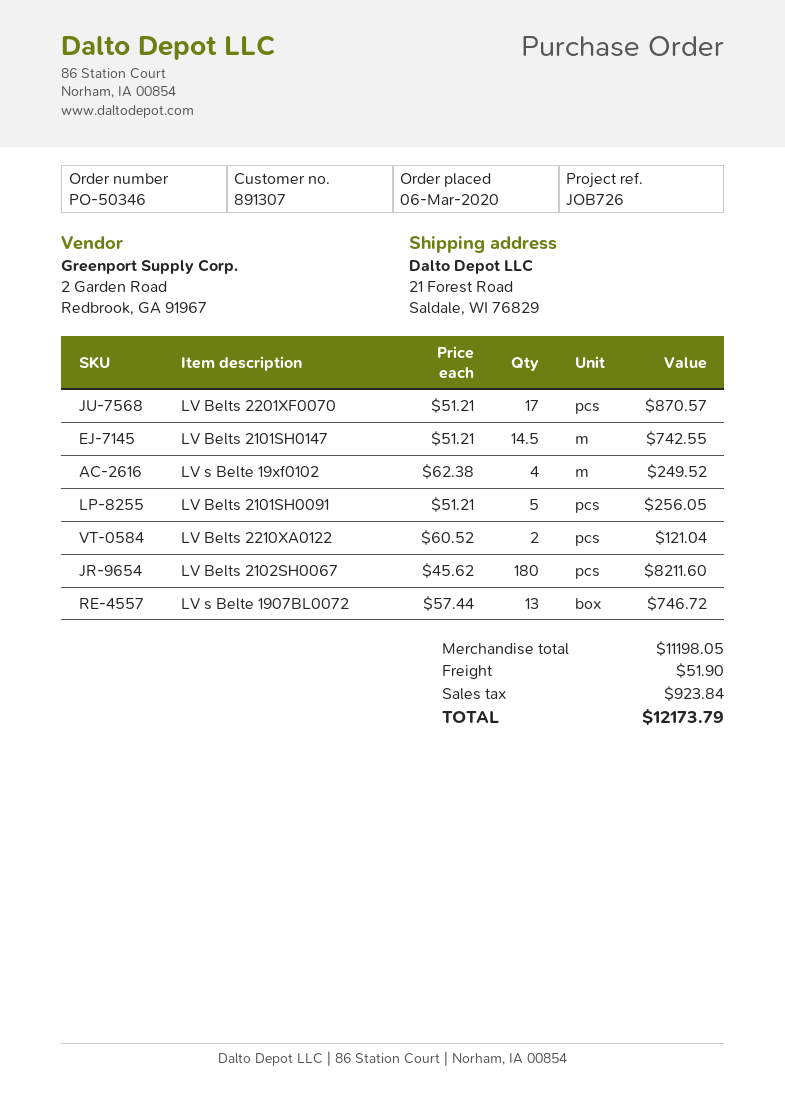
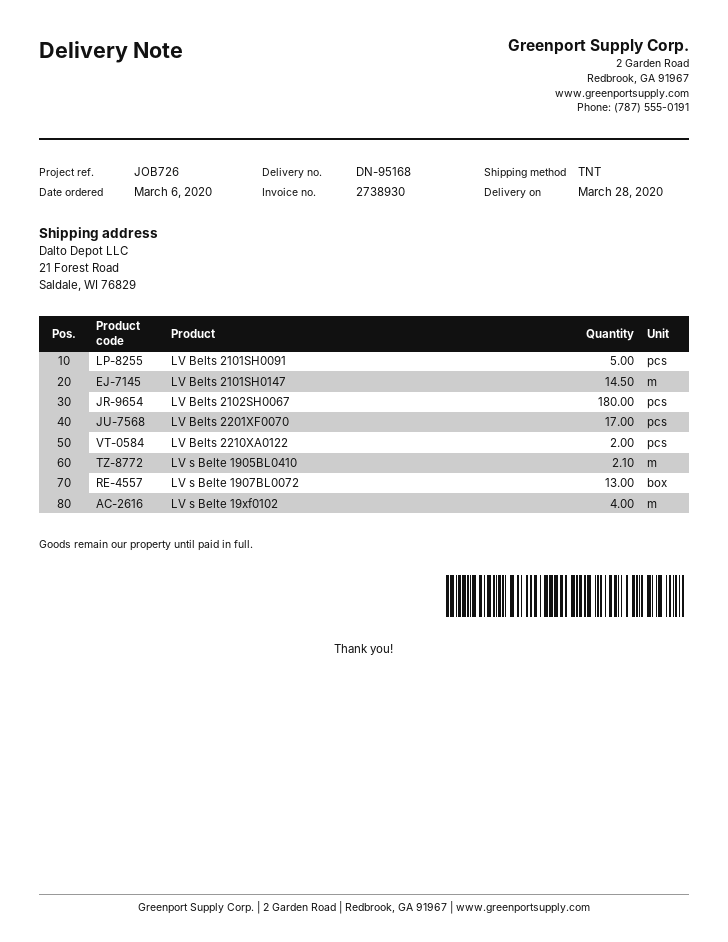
LV s Belte 1905BL0410: none -> 2.1

